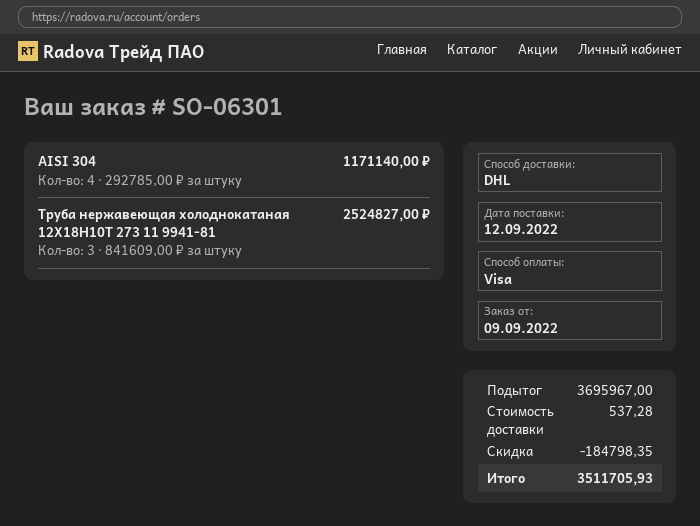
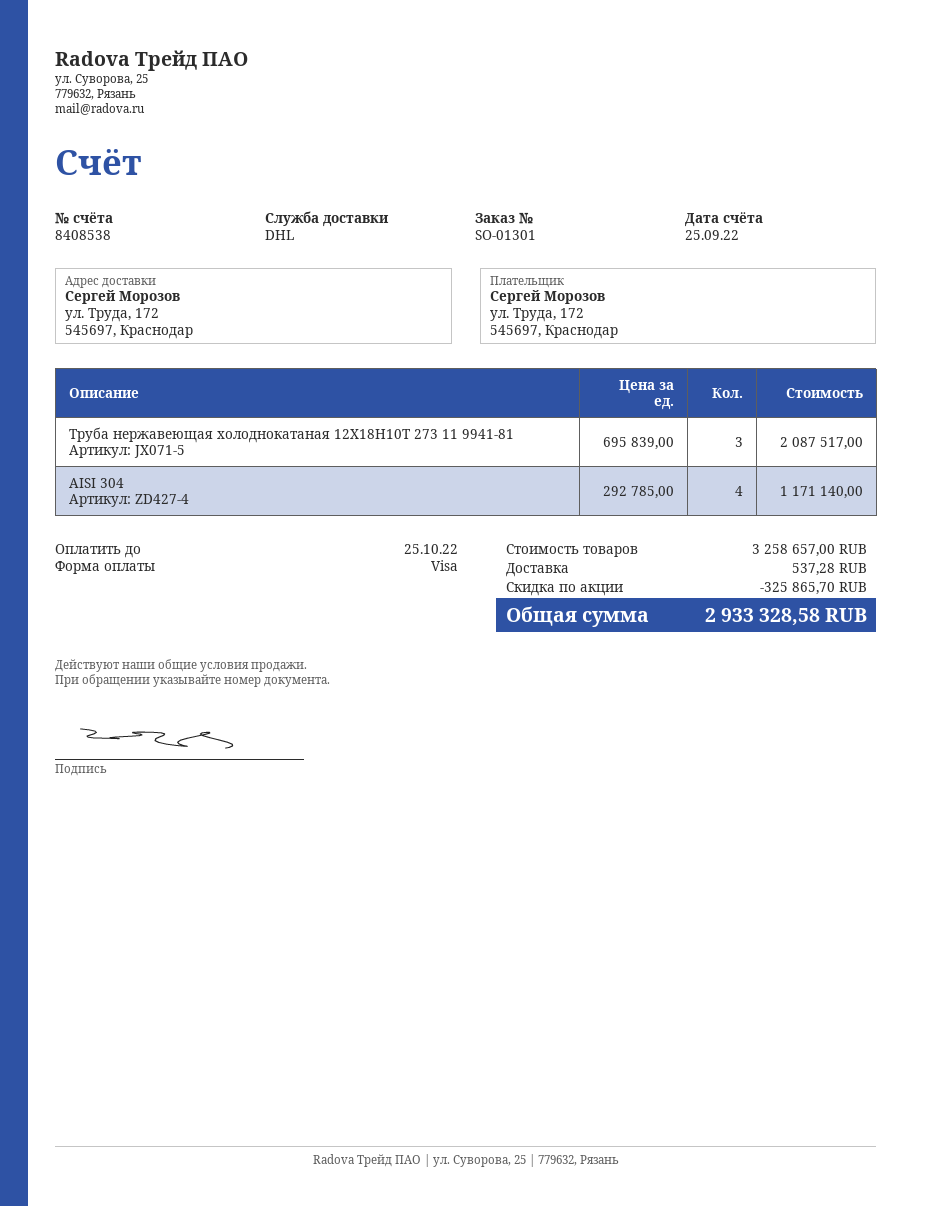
order number: SO-06301 -> SO-01301
Труба нержавеющая холоднокатаная 12Х18Н10Т 273 11 9941-81: 3 x 841609.00 = 2524827.00 -> 3 x 695839.00 = 2087517.00
subtotal: 3695967.00 -> 3258657.00
discount: 184798.35 -> 325865.70
total: 3511705.93 -> 2933328.58

